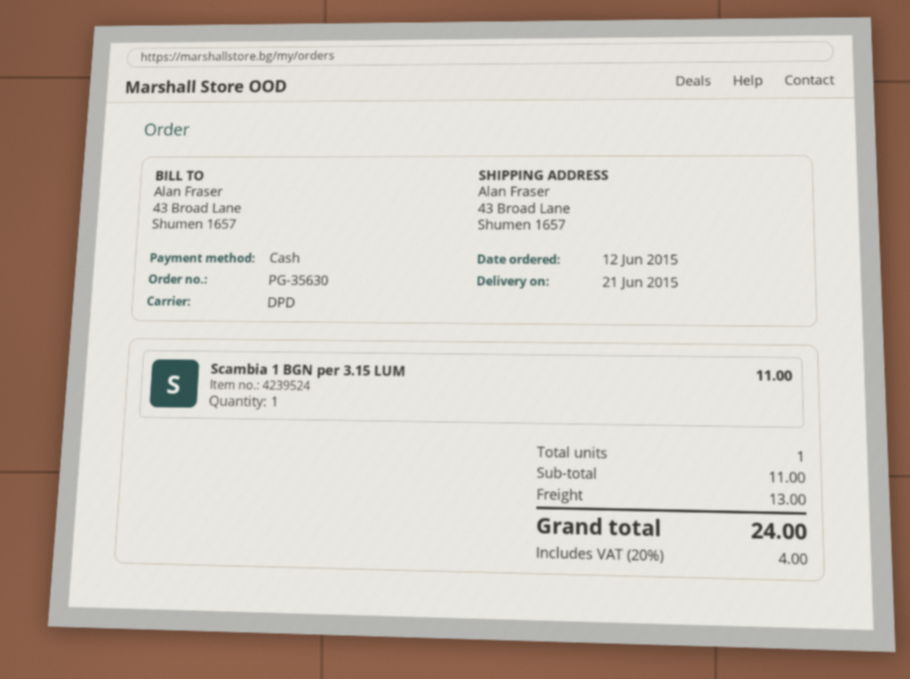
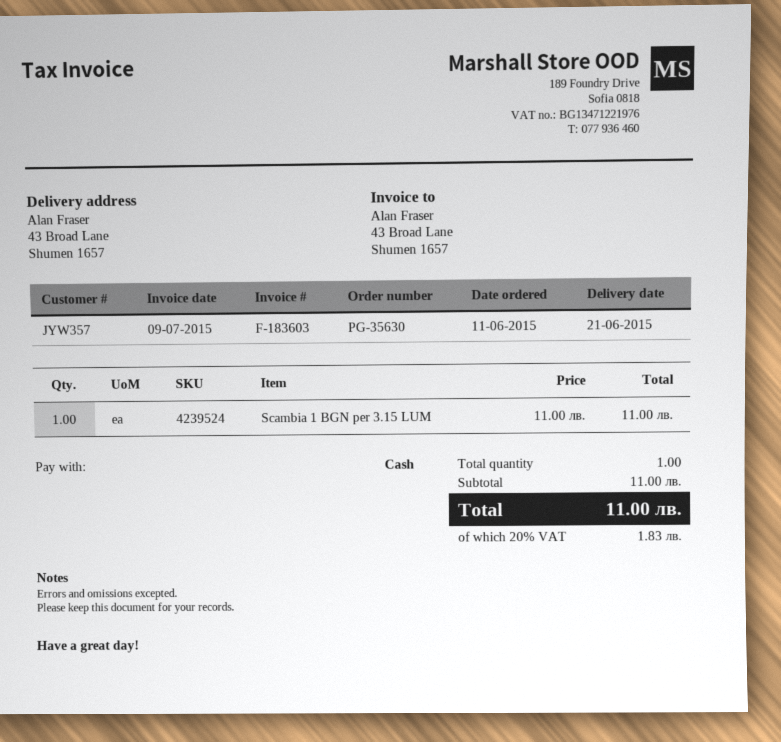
order date: 2015-06-12 -> 2015-06-11
shipping: 13.00 -> none
tax: 20% = 4.00 -> 20% = 1.83
total: 24.00 -> 11.00

